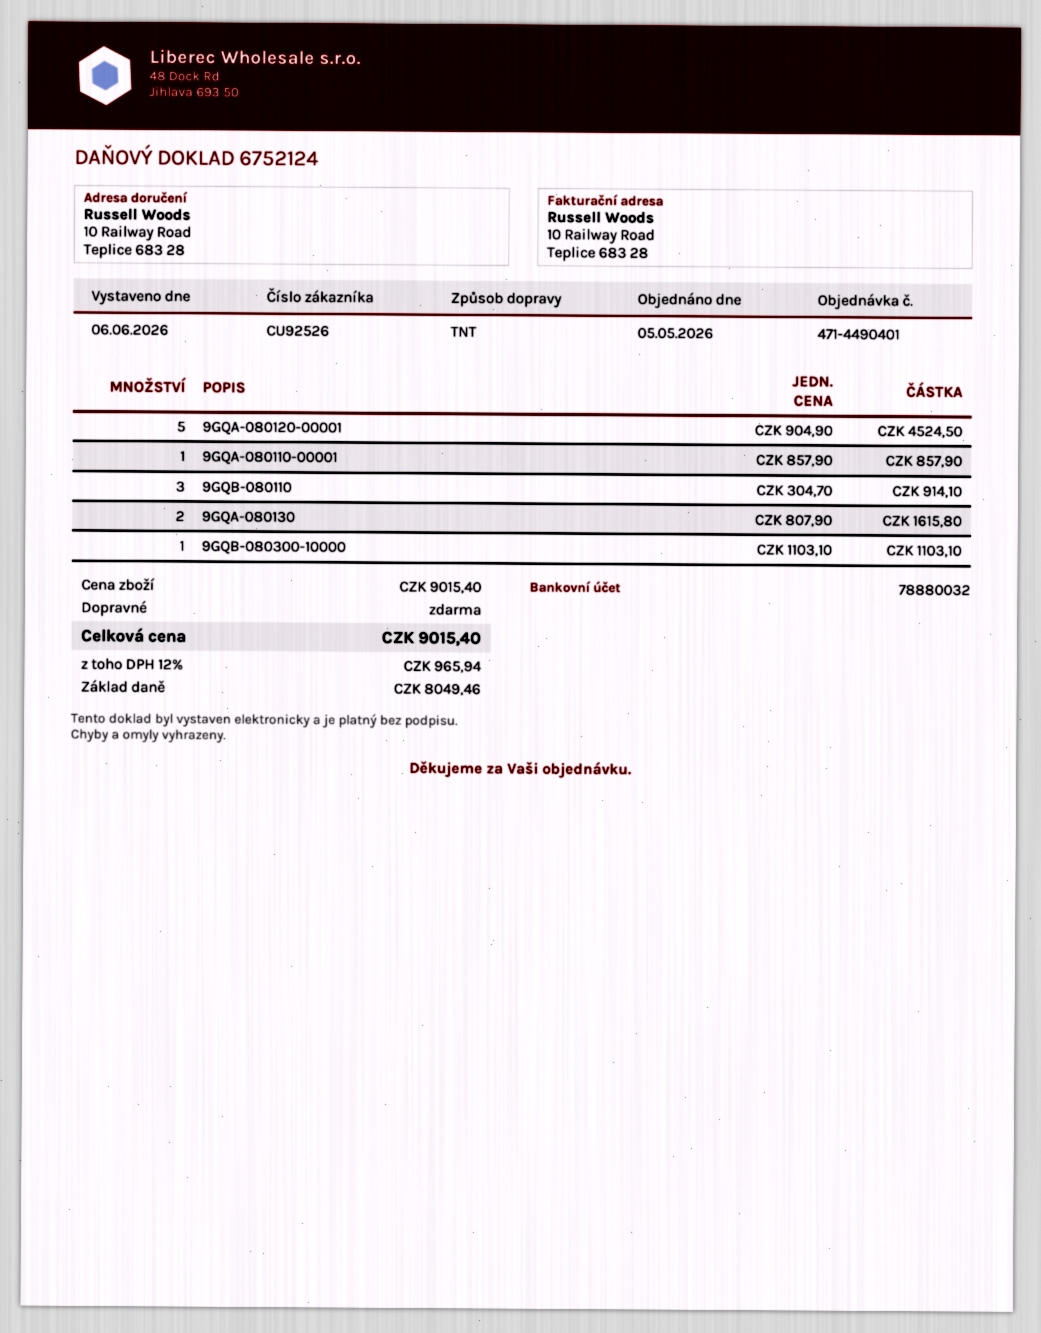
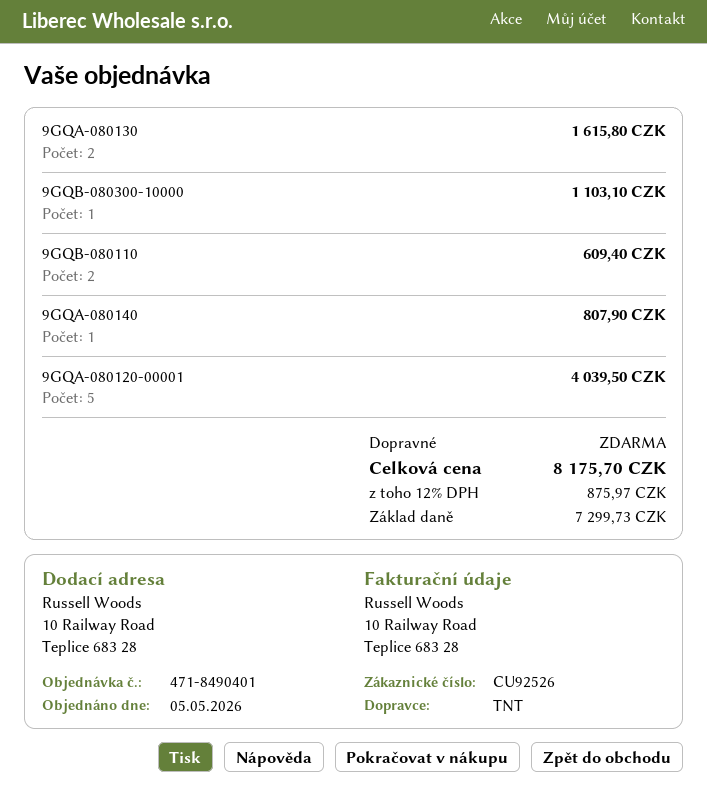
order number: 471-4490401 -> 471-8490401
9GQA-080120-00001: 5 for 4524.50 -> 5 for 4039.50
9GQA-080110-00001: 1 for 857.90 -> none
9GQB-080110: 3 for 914.10 -> 2 for 609.40
9GQA-080140: none -> 1 for 807.90
net: 8049.46 -> 7299.73
tax: 12% = 965.94 -> 12% = 875.97
total: 9015.40 -> 8175.70

